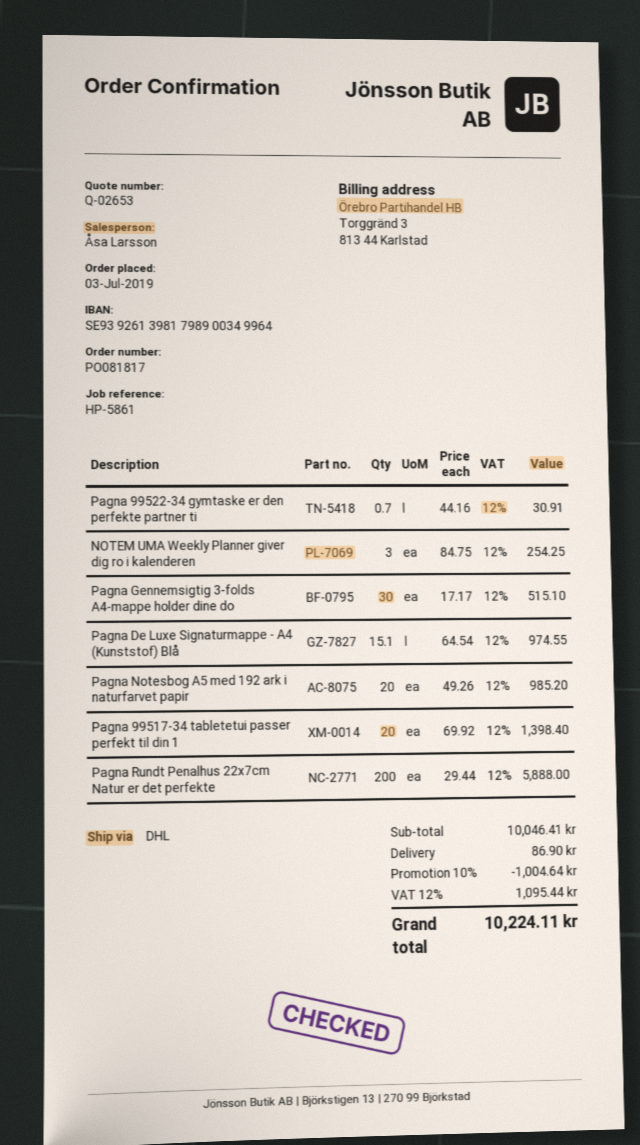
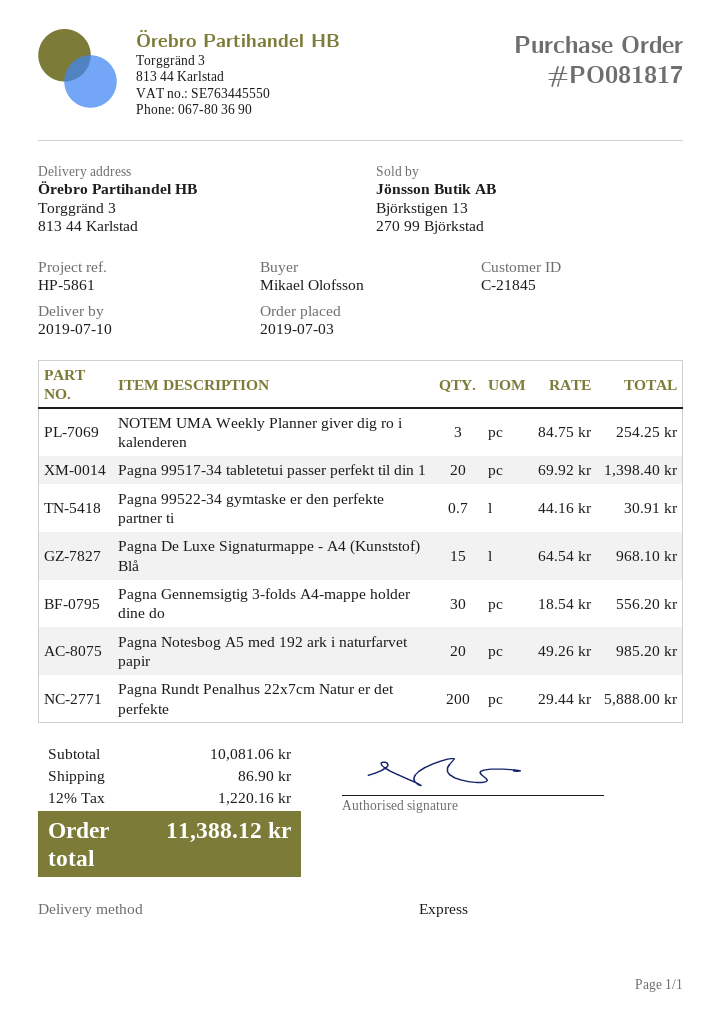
shipping method: DHL -> express
Pagna Gennemsigtig 3-folds A4-mappe holder dine do: 30 x 17.17 = 515.10 -> 30 x 18.54 = 556.20
Pagna De Luxe Signaturmappe - A4 (Kunststof) Blå: 15.1 x 64.54 = 974.55 -> 15 x 64.54 = 968.10
subtotal: 10046.41 -> 10081.06
discount: 10% = 1004.64 -> none
tax: 12% = 1095.44 -> 12% = 1220.16
total: 10224.11 -> 11388.12

